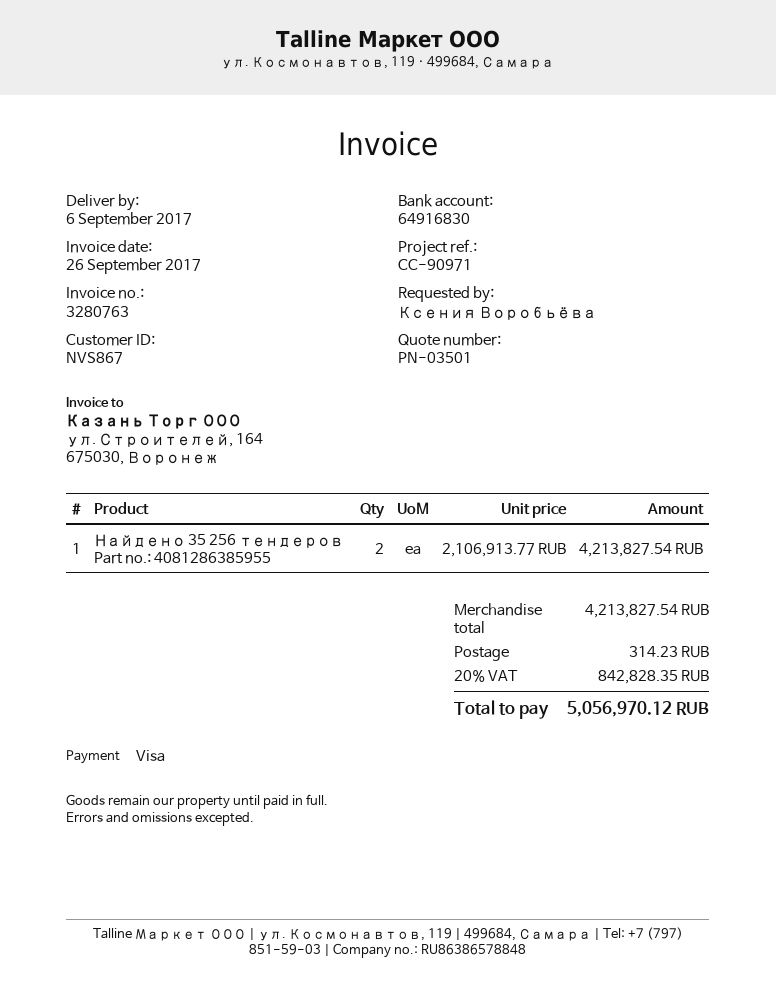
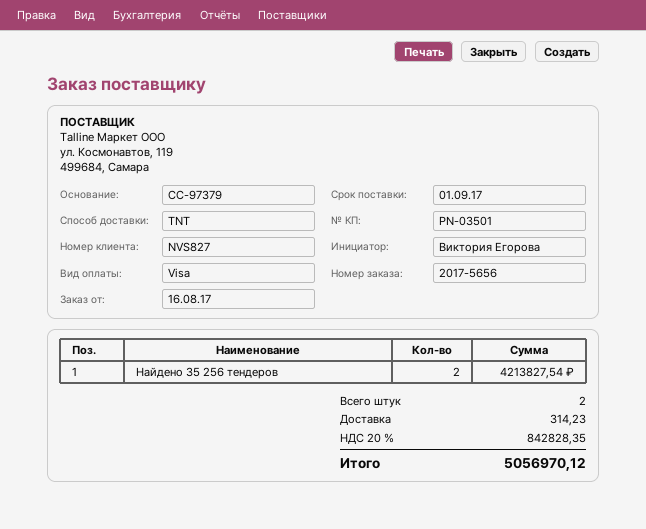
delivery date: 2017-09-06 -> 2017-09-01
customer number: NVS867 -> NVS827
reference: CC-90971 -> CC-97379
ordered by: Ксения Воробьёва -> Виктория Егорова

